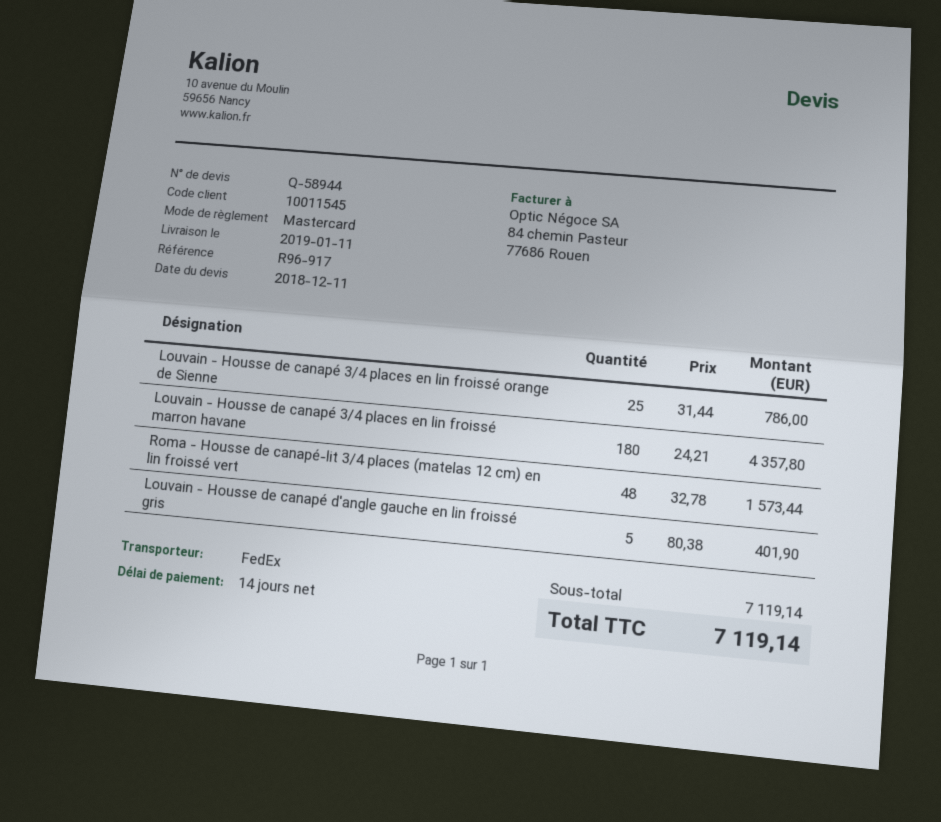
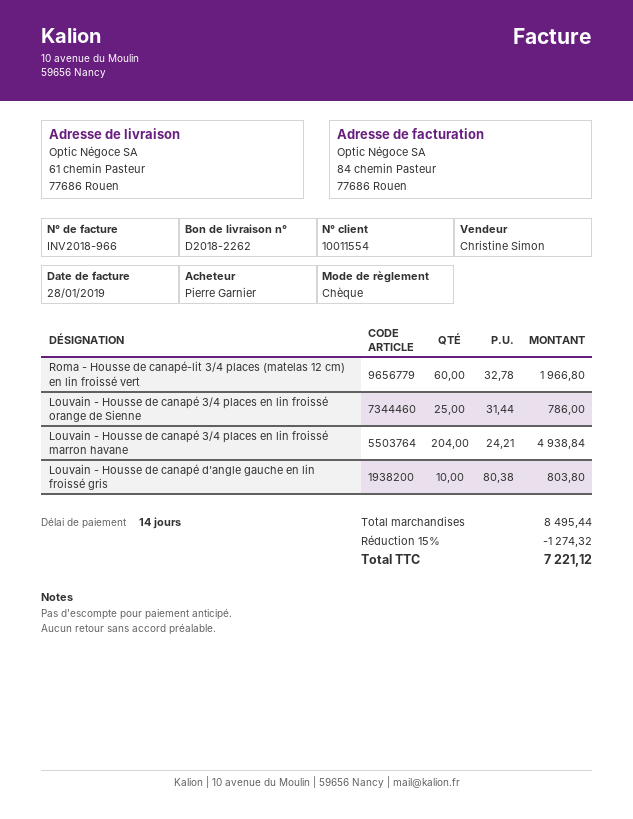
customer number: 10011545 -> 10011554
payment method: Mastercard -> cheque
Louvain - Housse de canapé 3/4 places en lin froissé marron havane: 180 x 24.21 = 4357.80 -> 204 x 24.21 = 4938.84
Roma - Housse de canapé-lit 3/4 places (matelas 12 cm) en lin froissé vert: 48 x 32.78 = 1573.44 -> 60 x 32.78 = 1966.80
Louvain - Housse de canapé d'angle gauche en lin froissé gris: 5 x 80.38 = 401.90 -> 10 x 80.38 = 803.80
subtotal: 7119.14 -> 8495.44
discount: none -> 15% = 1274.32
total: 7119.14 -> 7221.12

